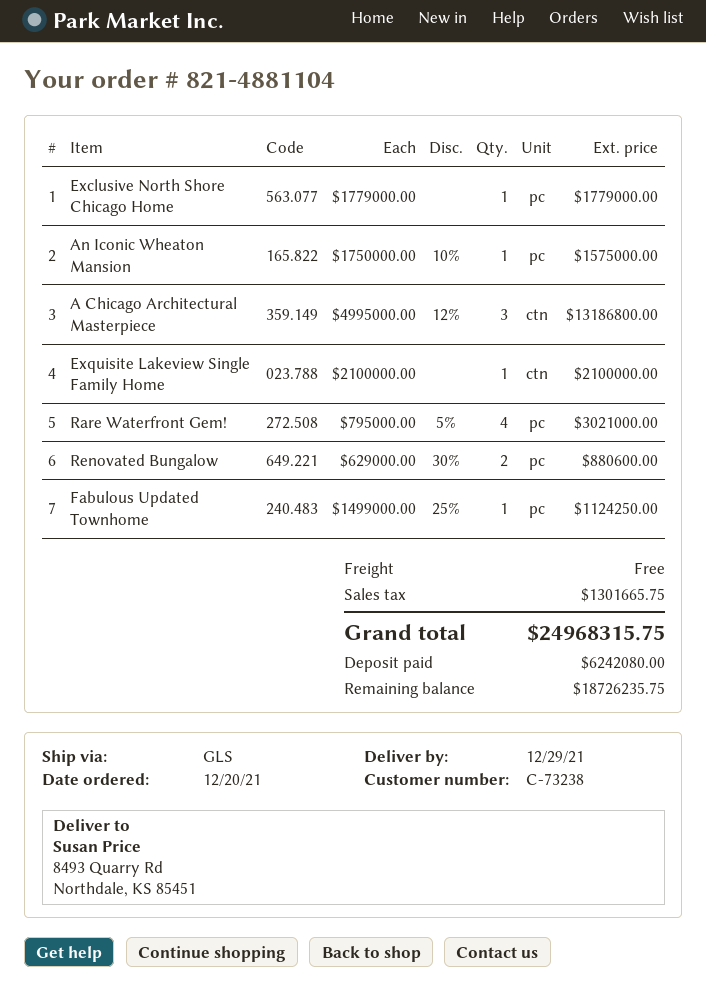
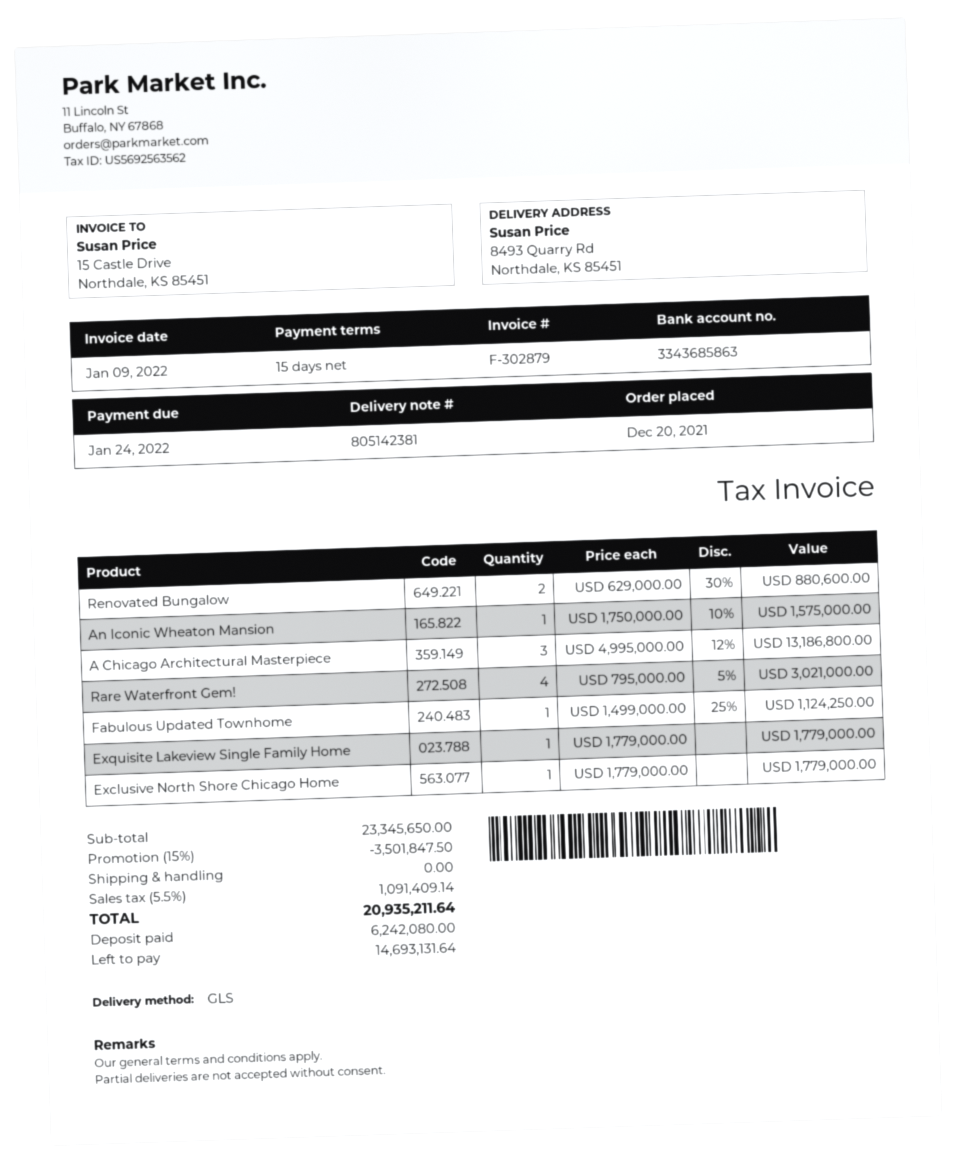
Exquisite Lakeview Single Family Home: 1 x 2100000.00 = 2100000.00 -> 1 x 1779000.00 = 1779000.00
discount: none -> 15% = 3501847.50
tax: 1301665.75 -> 1091409.14
total: 24968315.75 -> 20935211.64
balance: 18726235.75 -> 14693131.64

